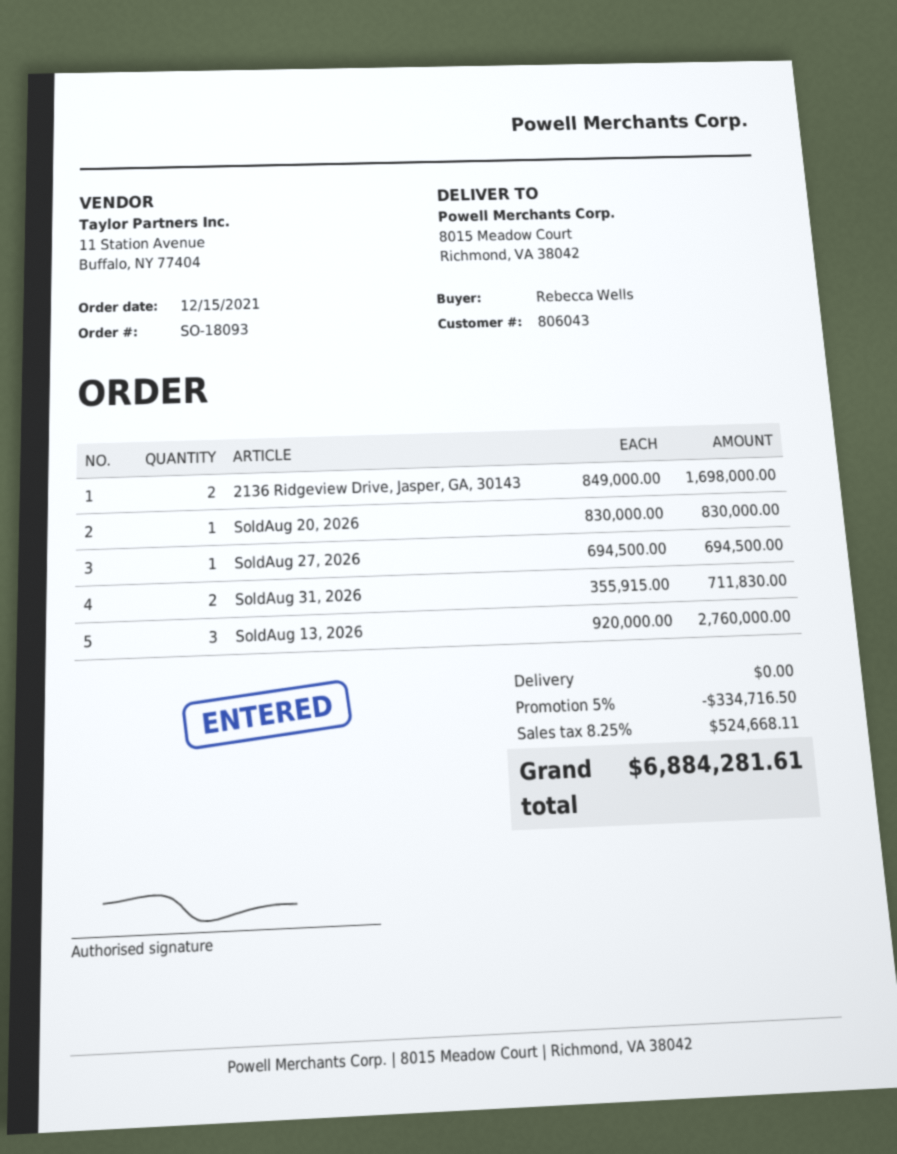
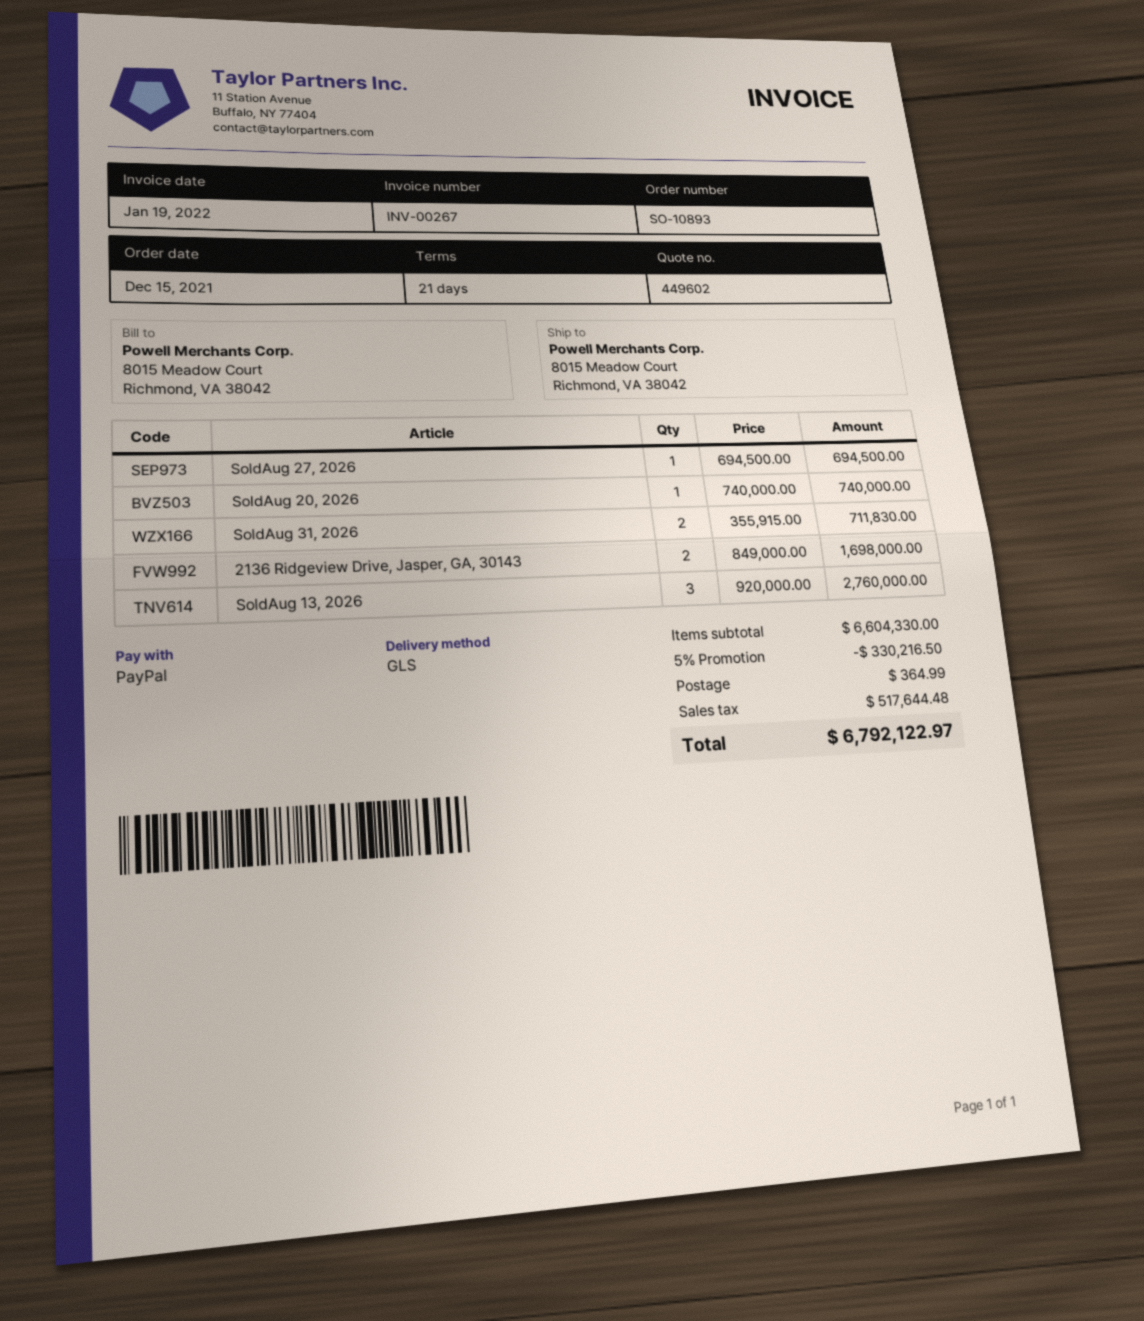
order number: SO-18093 -> SO-10893
SoldAug 20, 2026: 1 x 830000.00 = 830000.00 -> 1 x 740000.00 = 740000.00
discount: 5% = 334716.50 -> 5% = 330216.50
shipping: 0.00 -> 364.99
tax: 524668.11 -> 517644.48
total: 6884281.61 -> 6792122.97

